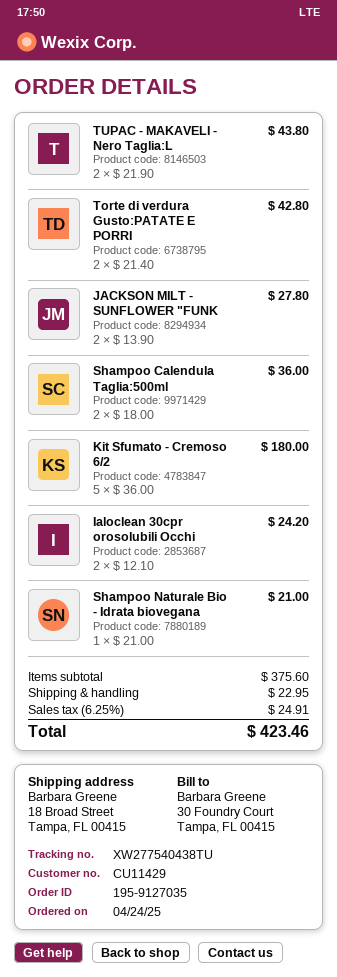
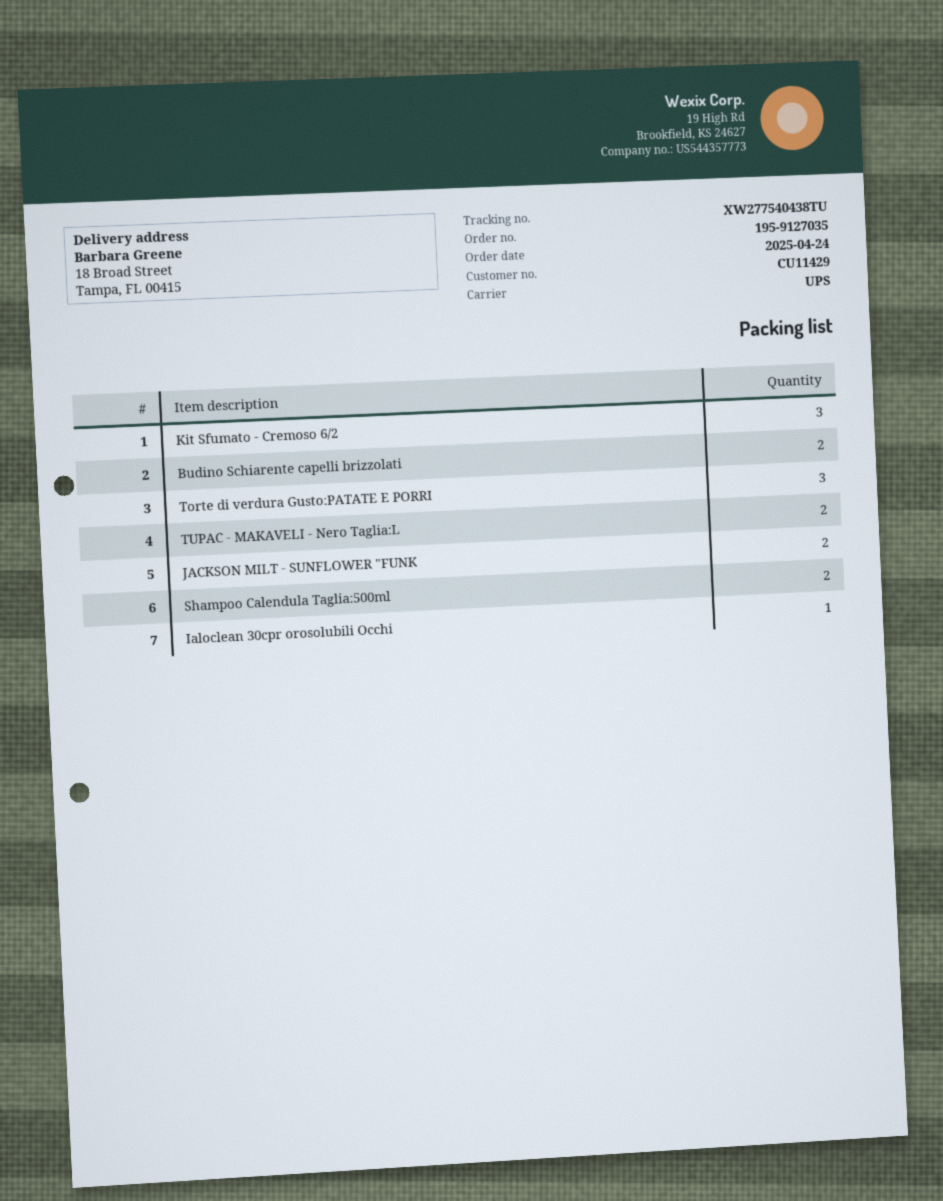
Torte di verdura Gusto:PATATE E PORRI: 2 -> 3
Kit Sfumato - Cremoso 6/2: 5 -> 3
Ialoclean 30cpr orosolubili Occhi: 2 -> 1
Shampoo Naturale Bio - Idrata biovegana: 1 -> none
Budino Schiarente capelli brizzolati: none -> 2

